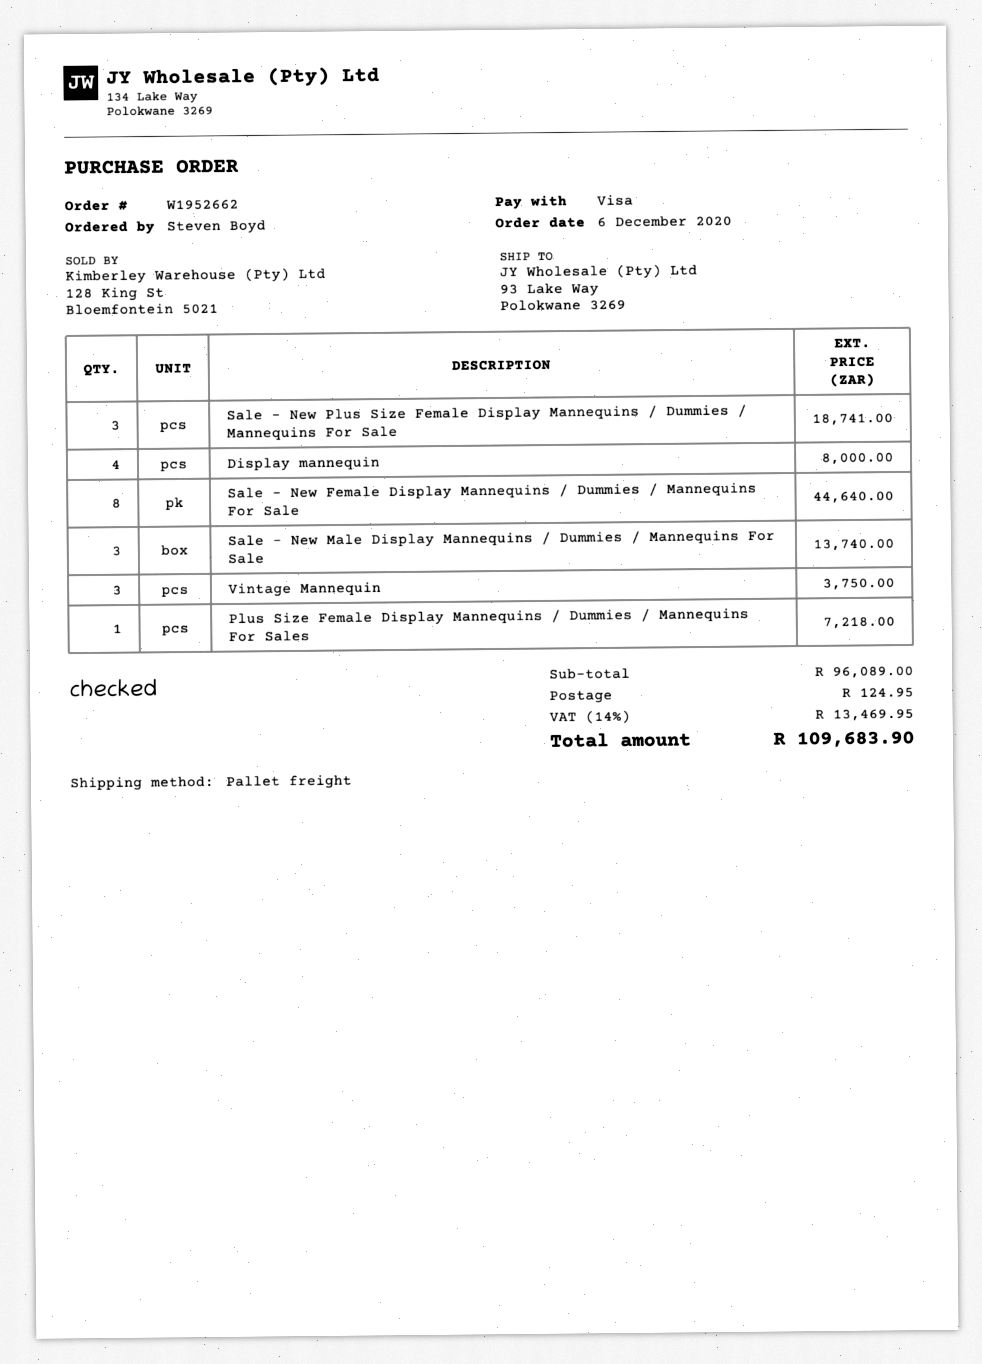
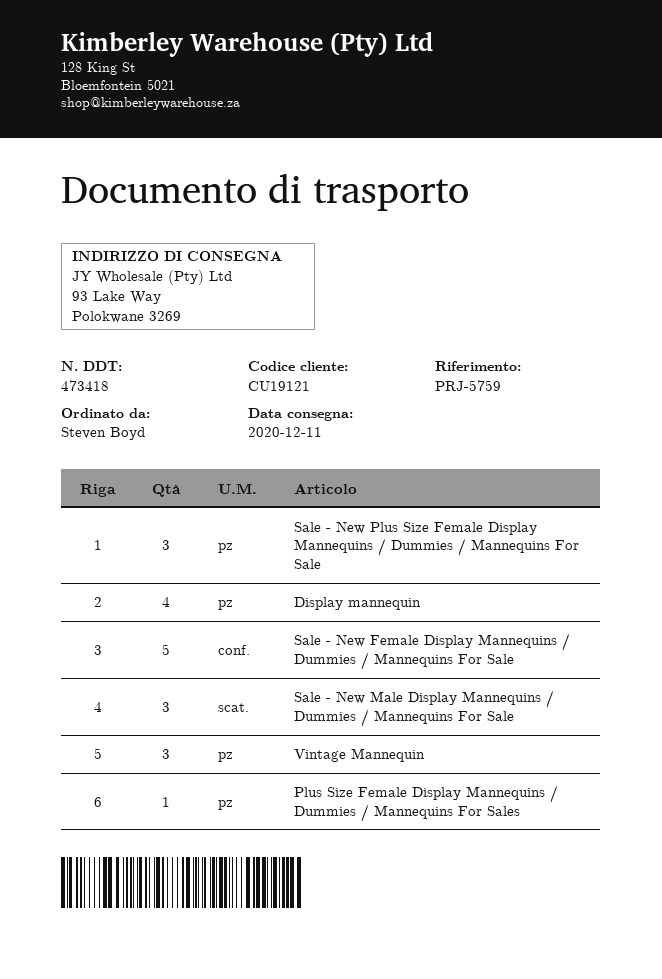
Sale - New Female Display Mannequins / Dummies / Mannequins For Sale: 8 -> 5

